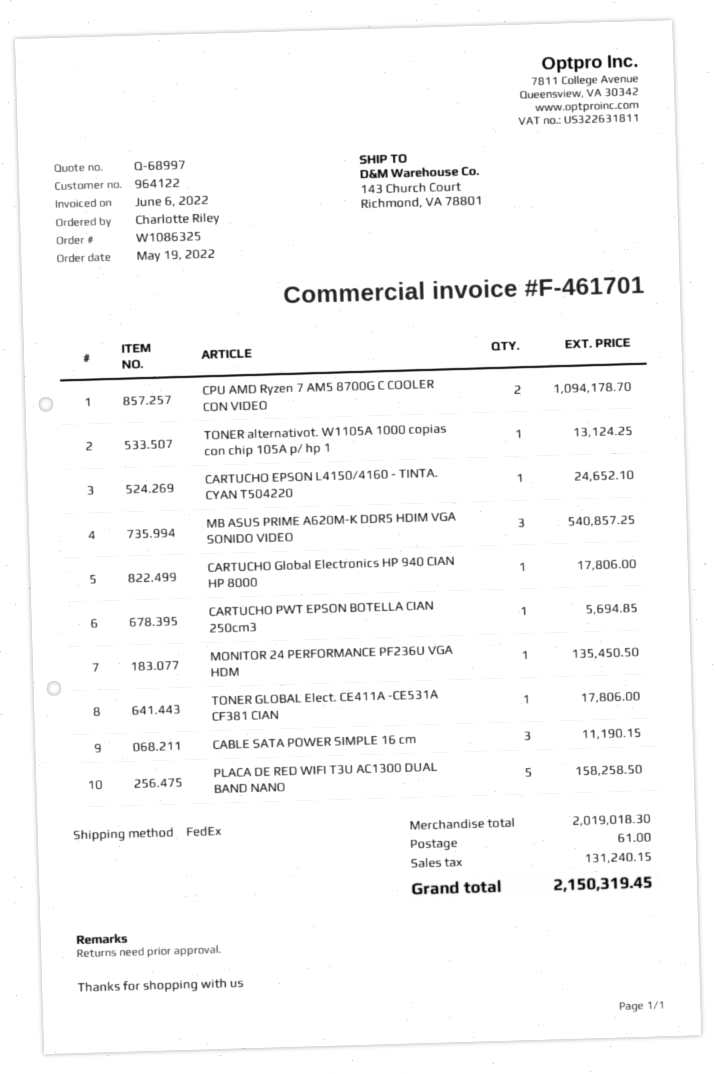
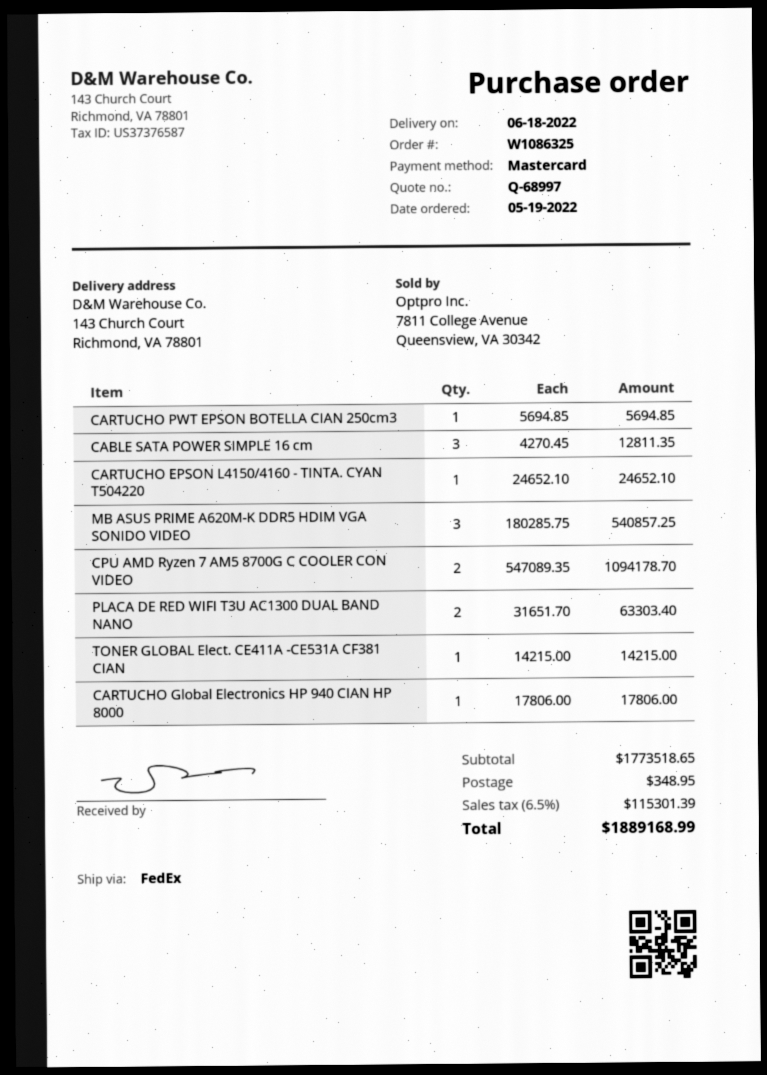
TONER alternativot. W1105A 1000 copias con chip 105A p/ hp 1: 1 for 13124.25 -> none
MONITOR 24 PERFORMANCE PF236U VGA HDM: 1 for 135450.50 -> none
TONER GLOBAL Elect. CE411A -CE531A CF381 CIAN: 1 for 17806.00 -> 1 for 14215.00
CABLE SATA POWER SIMPLE 16 cm: 3 for 11190.15 -> 3 for 12811.35
PLACA DE RED WIFI T3U AC1300 DUAL BAND NANO: 5 for 158258.50 -> 2 for 63303.40
subtotal: 2019018.30 -> 1773518.65
shipping: 61.00 -> 348.95
tax: 131240.15 -> 115301.39
total: 2150319.45 -> 1889168.99

